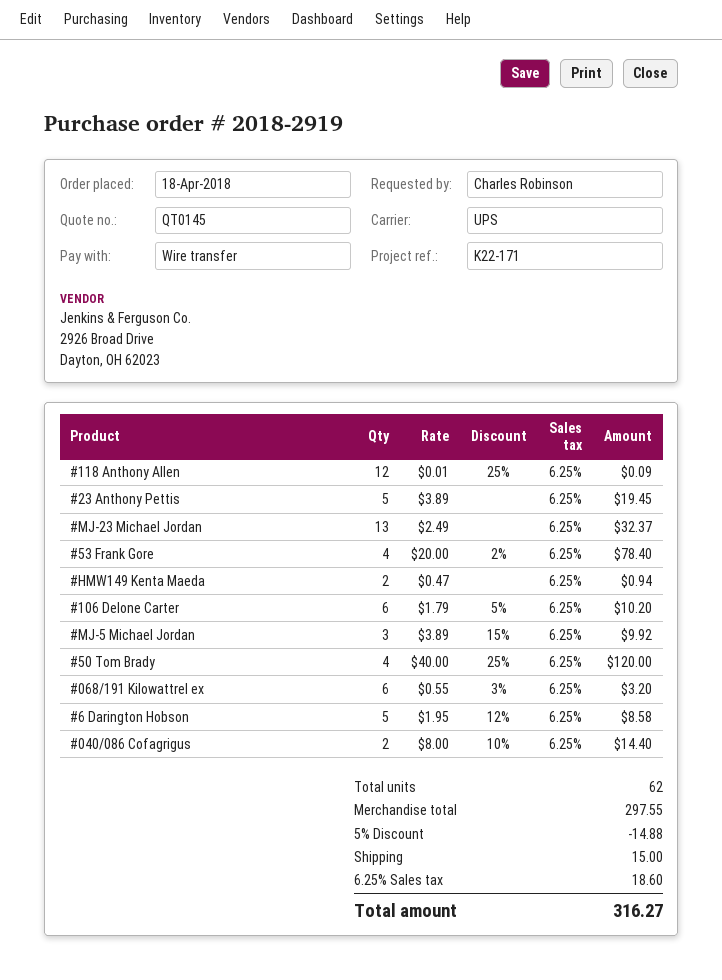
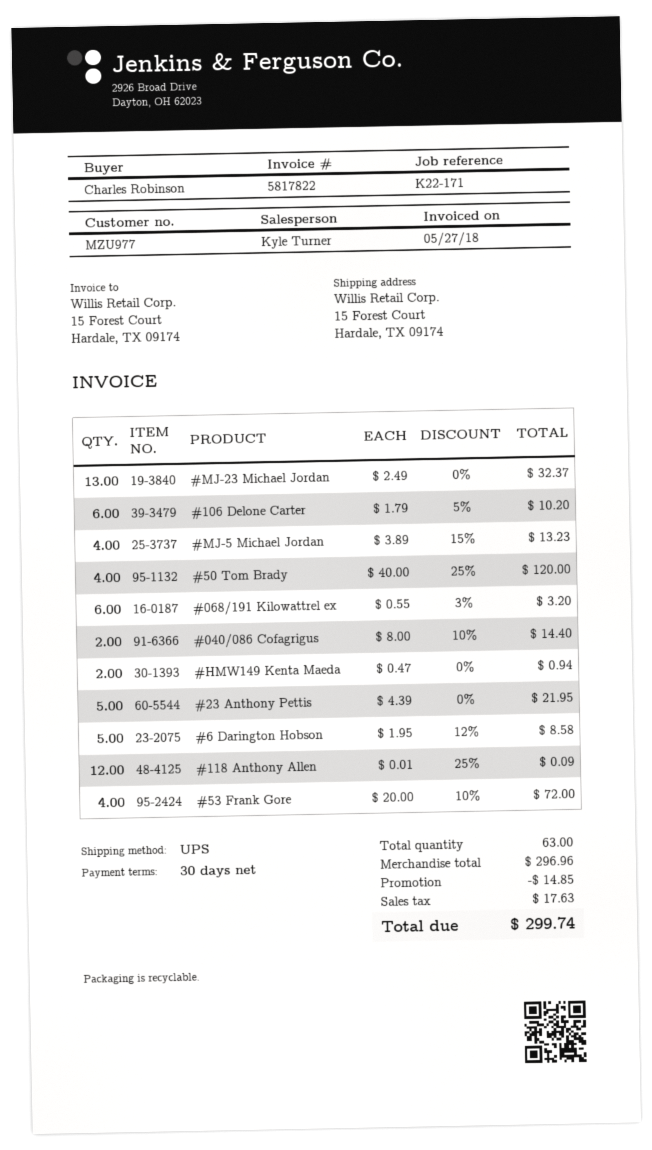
#23 Anthony Pettis: 5 x 3.89 = 19.45 -> 5 x 4.39 = 21.95
#53 Frank Gore: 4 x 20.00 - 2% = 78.40 -> 4 x 20.00 - 10% = 72.00
#MJ-5 Michael Jordan: 3 x 3.89 - 15% = 9.92 -> 4 x 3.89 - 15% = 13.23
total quantity: 62 -> 63
subtotal: 297.55 -> 296.96
discount: 14.88 -> 14.85
shipping: 15.00 -> none
tax: 18.60 -> 17.63
total: 316.27 -> 299.74

